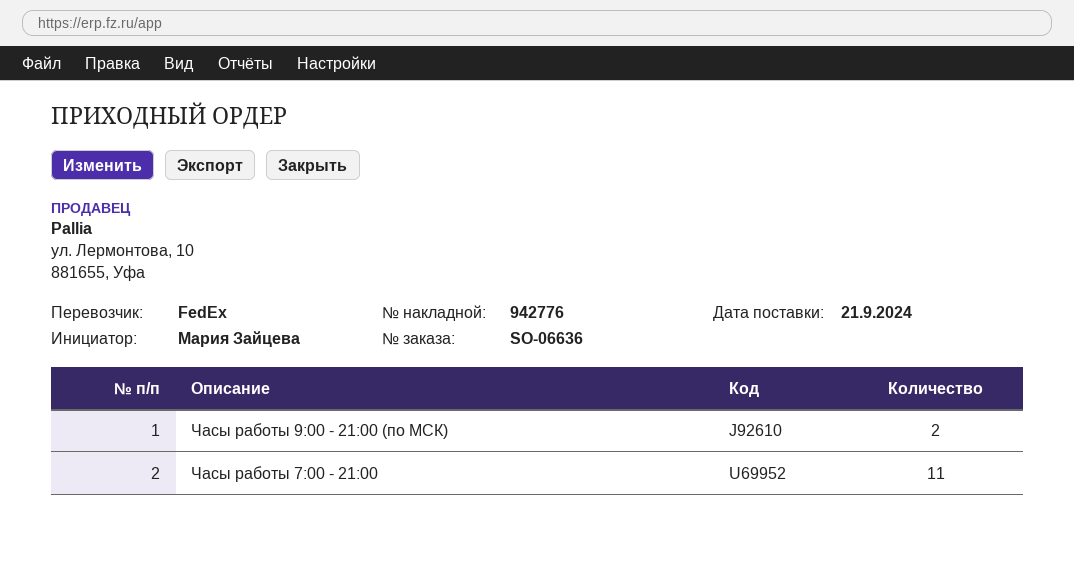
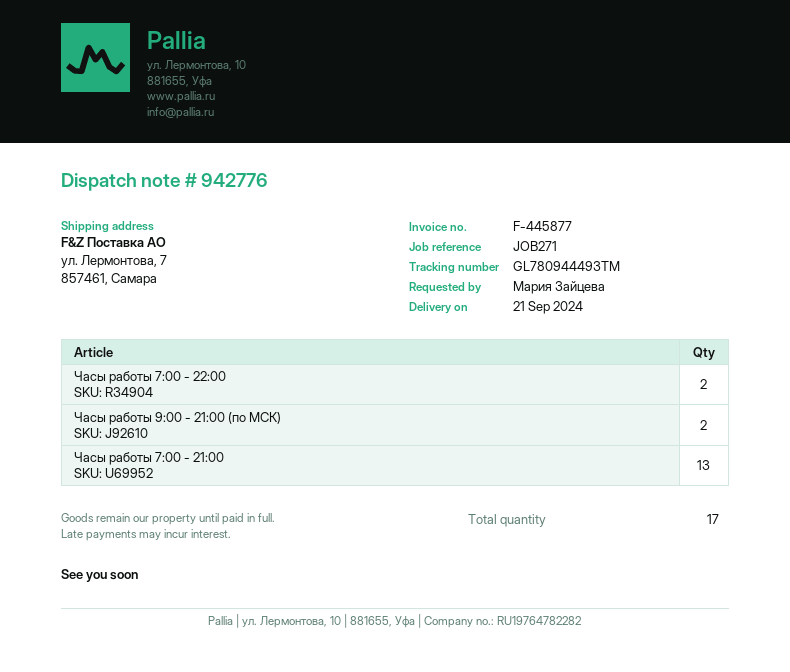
Часы работы 7:00 - 21:00: 11 -> 13
Часы работы 7:00 - 22:00: none -> 2

